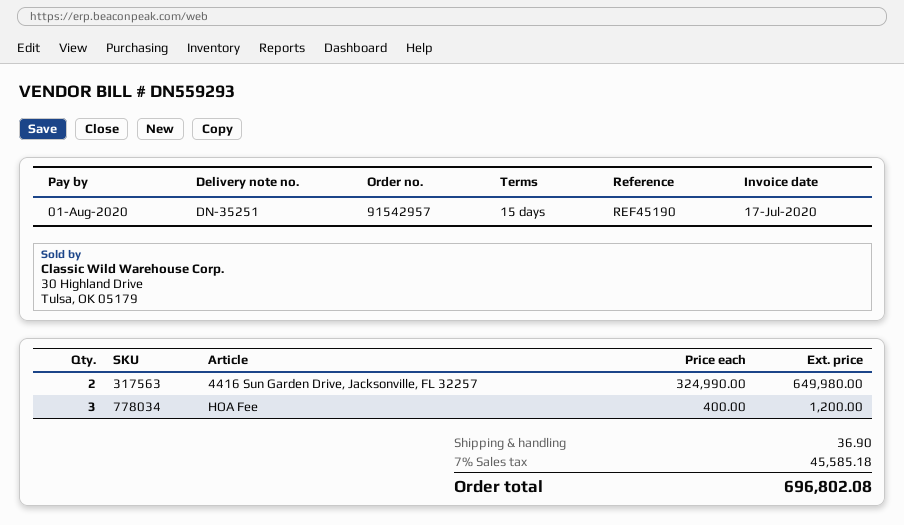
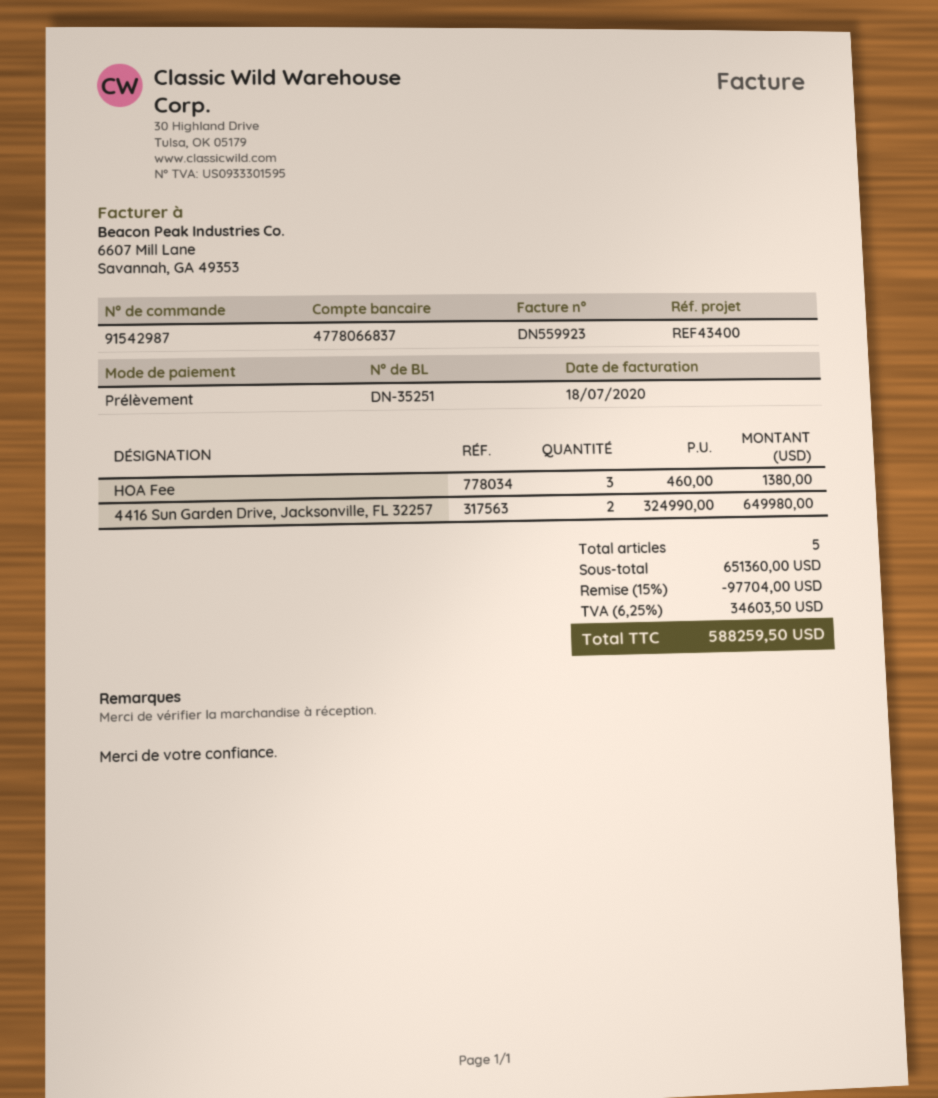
order number: 91542957 -> 91542987
invoice number: DN559293 -> DN559923
invoice date: 2020-07-17 -> 2020-07-18
reference: REF45190 -> REF43400
HOA Fee: 3 x 400.00 = 1200.00 -> 3 x 460.00 = 1380.00
discount: none -> 15% = 97704.00
shipping: 36.90 -> none
tax: 7% = 45585.18 -> 6.25% = 34603.50
total: 696802.08 -> 588259.50

